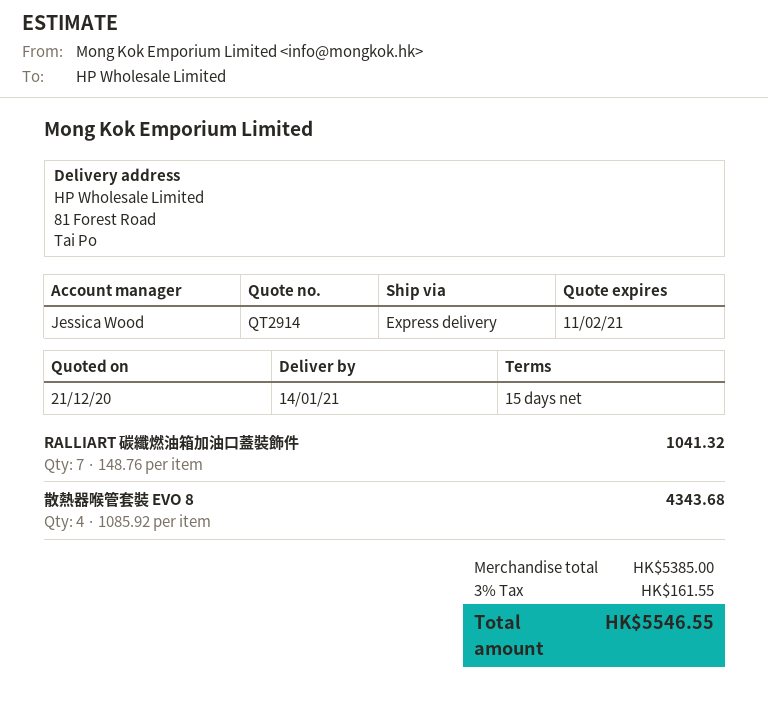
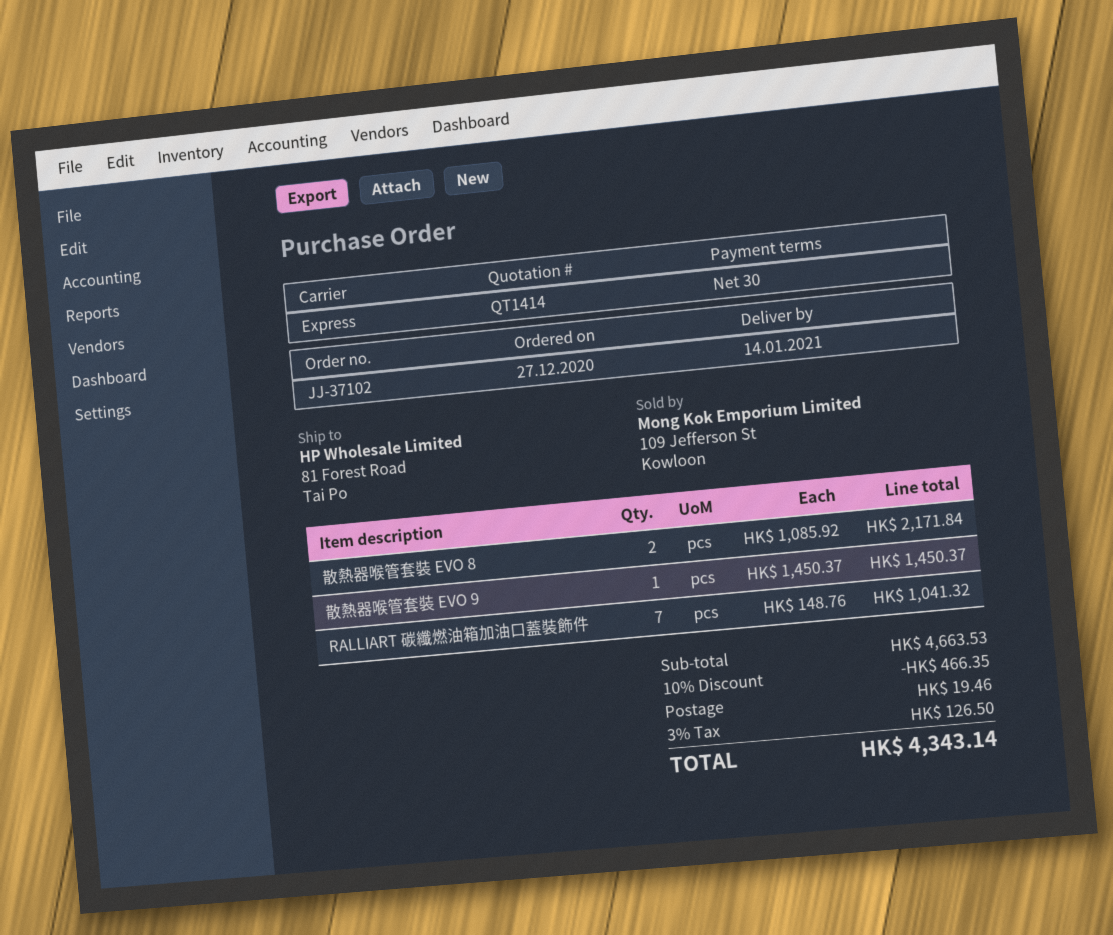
quote number: QT2914 -> QT1414
payment terms: 15 days -> 30 days
散熱器喉管套裝 EVO 8: 4 x 1085.92 = 4343.68 -> 2 x 1085.92 = 2171.84
散熱器喉管套裝 EVO 9: none -> 1 x 1450.37 = 1450.37
subtotal: 5385.00 -> 4663.53
discount: none -> 10% = 466.35
shipping: none -> 19.46
tax: 3% = 161.55 -> 3% = 126.50
total: 5546.55 -> 4343.14

